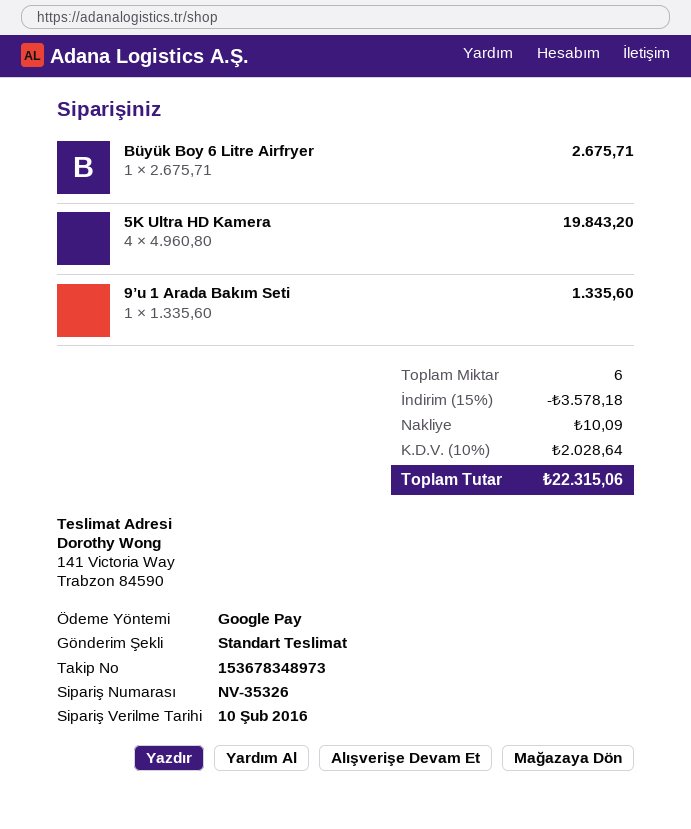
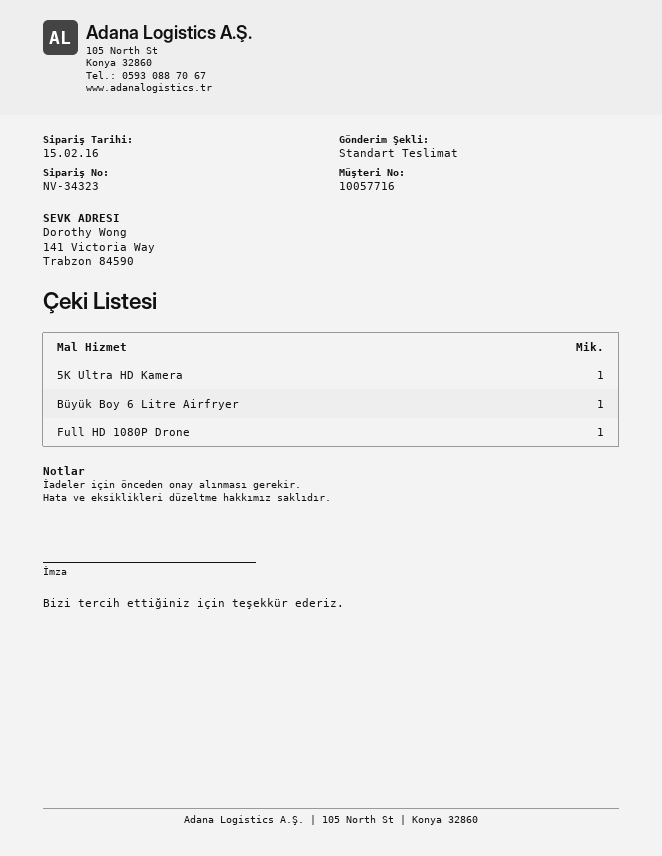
order number: NV-35326 -> NV-34323
order date: 2016-02-10 -> 2016-02-15
5K Ultra HD Kamera: 4 -> 1
9’u 1 Arada Bakım Seti: 1 -> none
Full HD 1080P Drone: none -> 1

